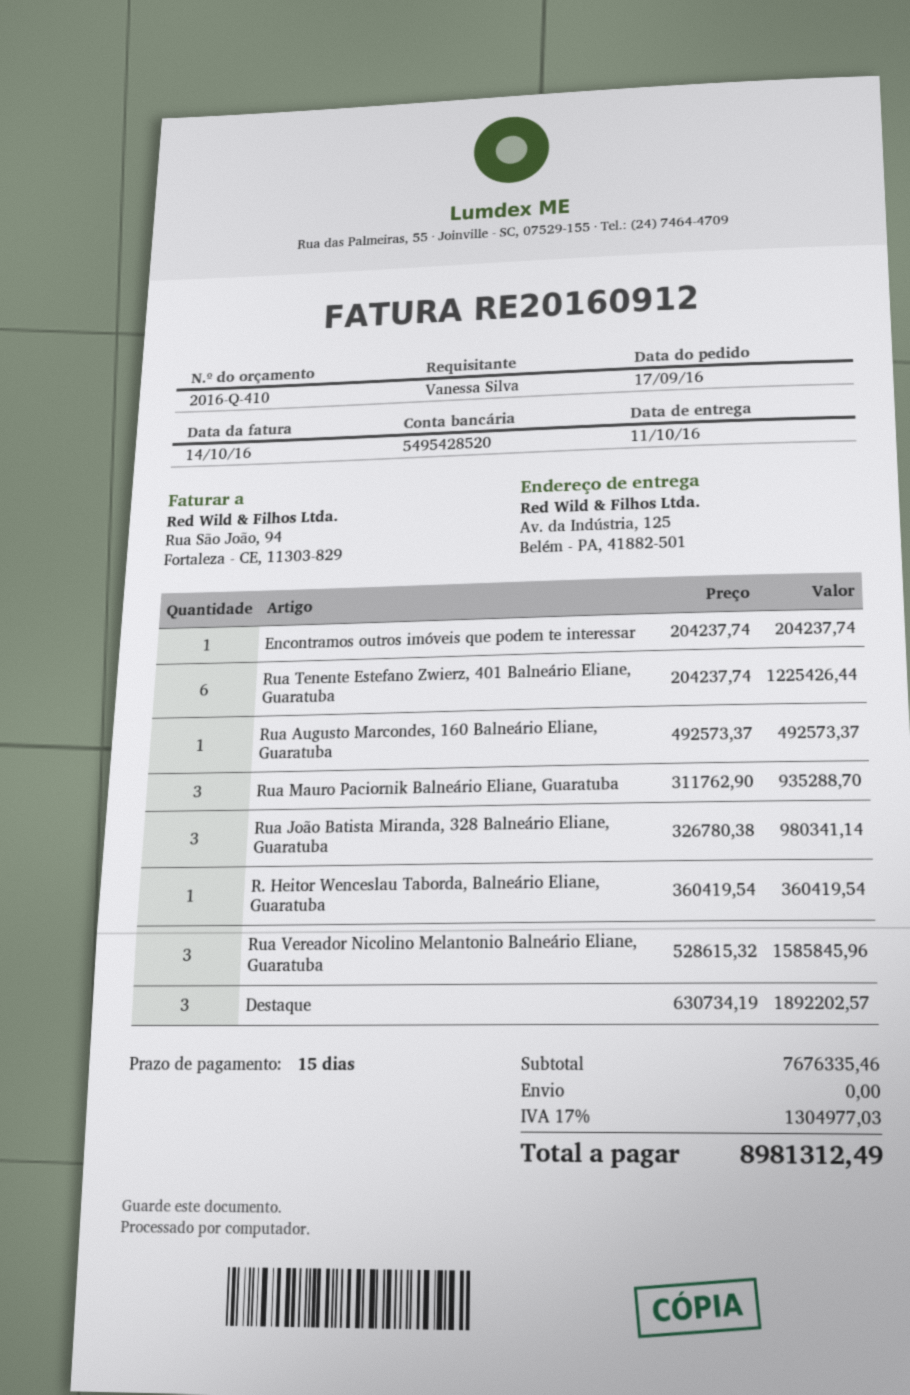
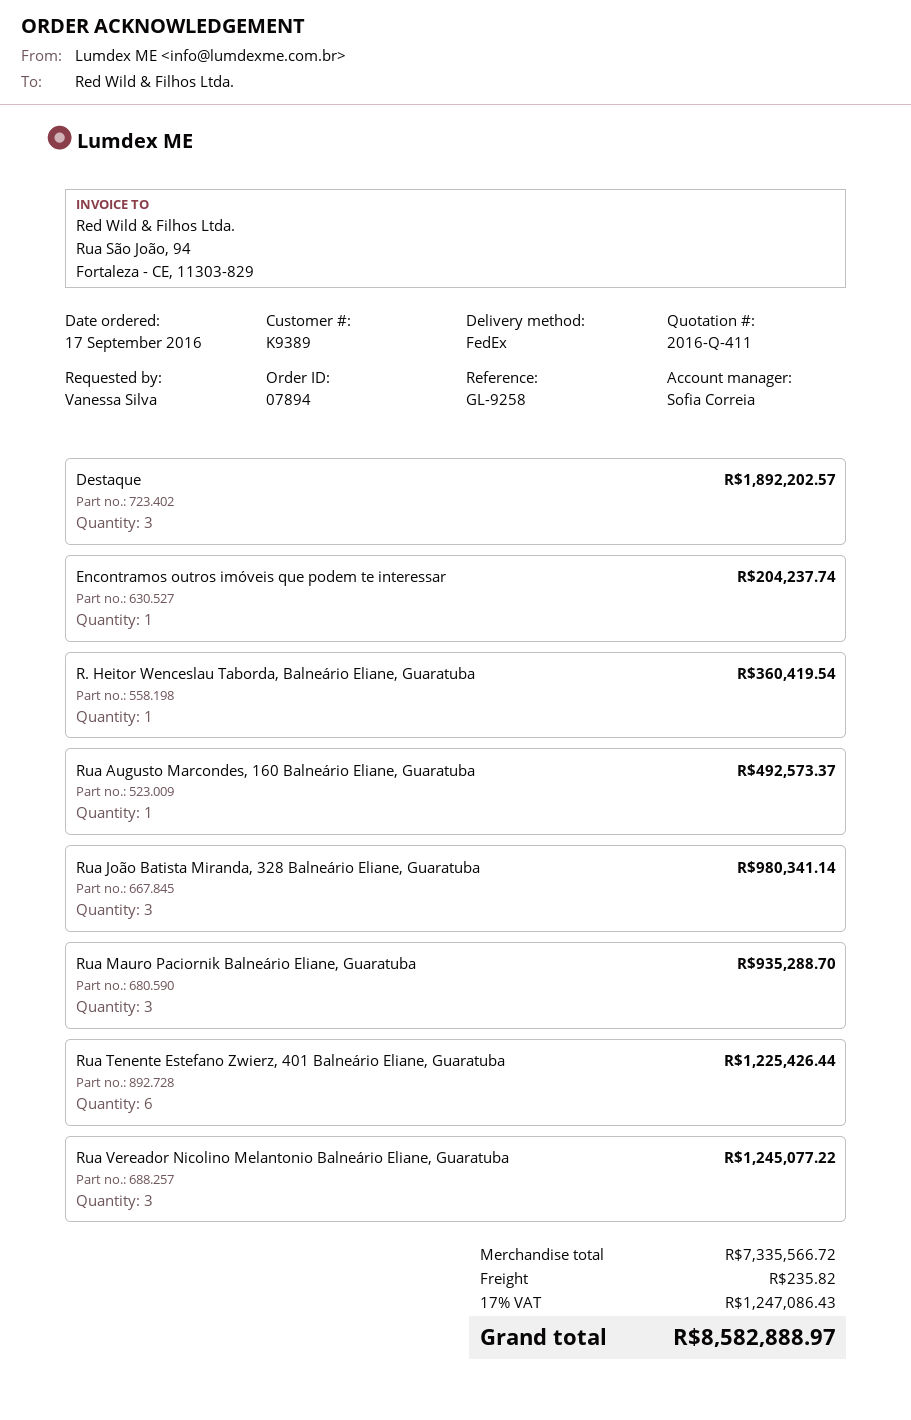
quote number: 2016-Q-410 -> 2016-Q-411
Rua Vereador Nicolino Melantonio Balneário Eliane, Guaratuba: 3 for 1585845.96 -> 3 for 1245077.22
subtotal: 7676335.46 -> 7335566.72
shipping: 0.00 -> 235.82
tax: 17% = 1304977.03 -> 17% = 1247086.43
total: 8981312.49 -> 8582888.97

